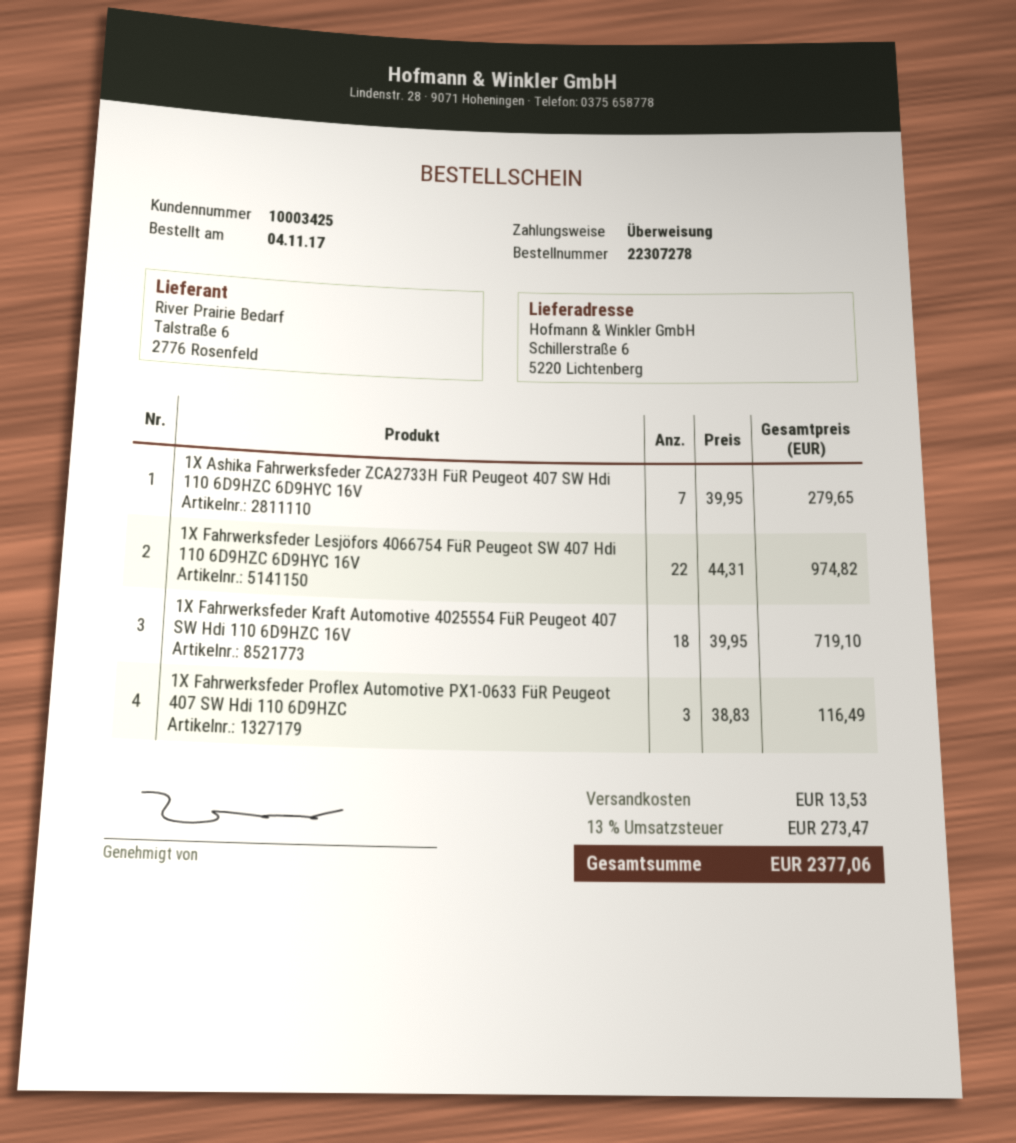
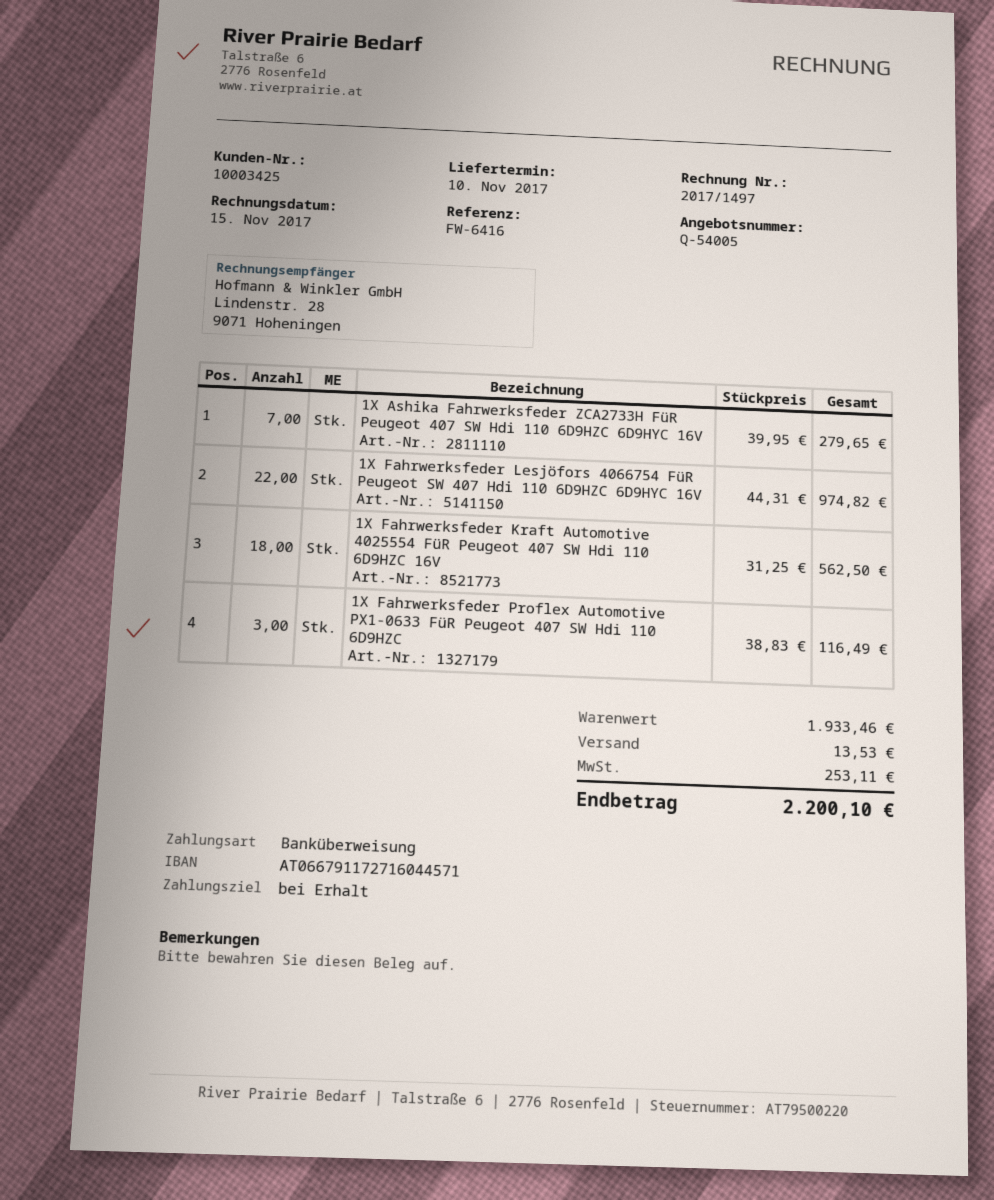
1X Fahrwerksfeder Kraft Automotive 4025554 FüR Peugeot 407 SW Hdi 110 6D9HZC 16V: 18 x 39.95 = 719.10 -> 18 x 31.25 = 562.50
tax: 273.47 -> 253.11
total: 2377.06 -> 2200.10

